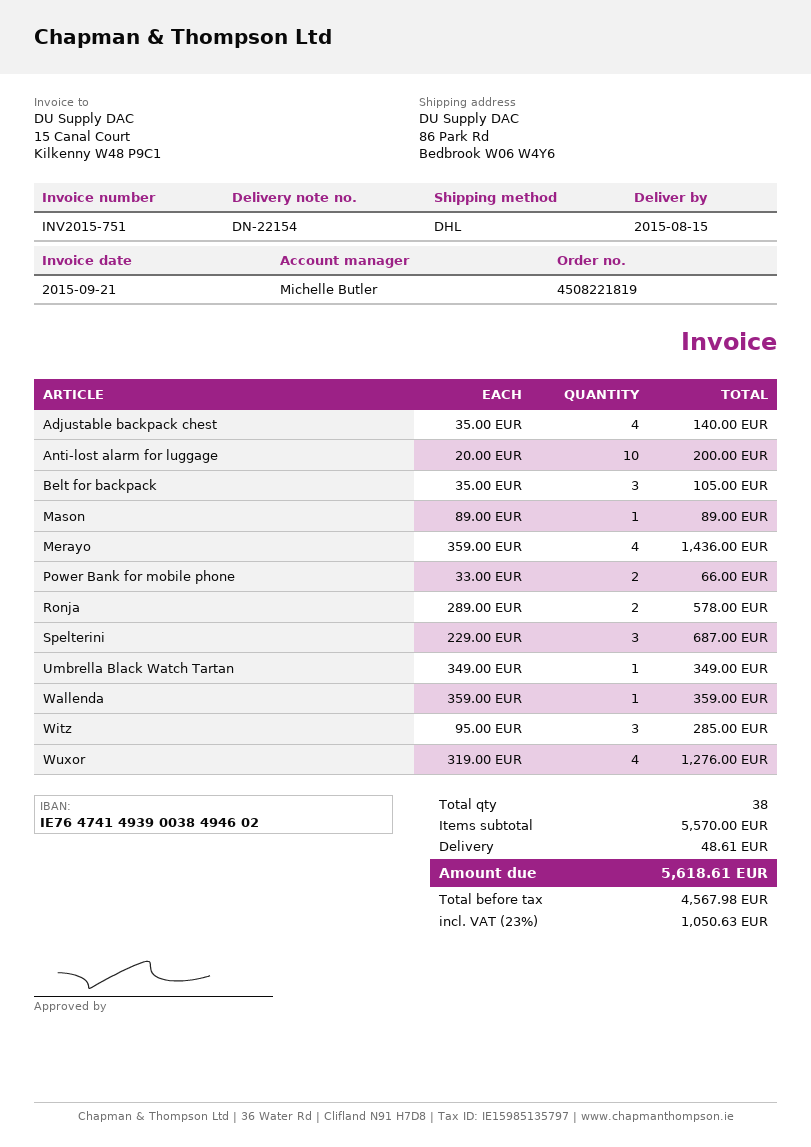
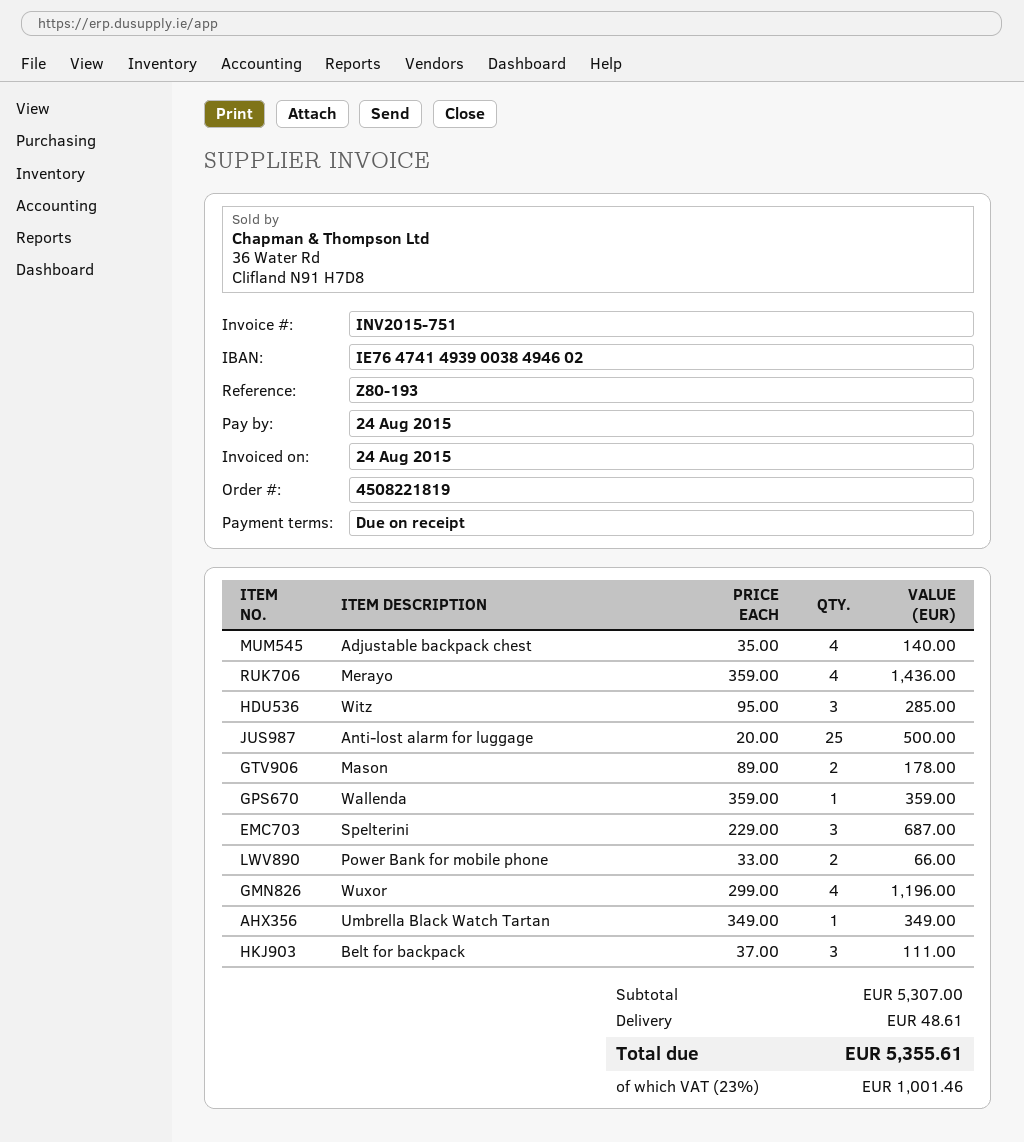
invoice date: 2015-09-21 -> 2015-08-24
Anti-lost alarm for luggage: 10 x 20.00 = 200.00 -> 25 x 20.00 = 500.00
Belt for backpack: 3 x 35.00 = 105.00 -> 3 x 37.00 = 111.00
Mason: 1 x 89.00 = 89.00 -> 2 x 89.00 = 178.00
Ronja: 2 x 289.00 = 578.00 -> none
Wuxor: 4 x 319.00 = 1276.00 -> 4 x 299.00 = 1196.00
subtotal: 5570.00 -> 5307.00
tax: 23% = 1050.63 -> 23% = 1001.46
total: 5618.61 -> 5355.61

